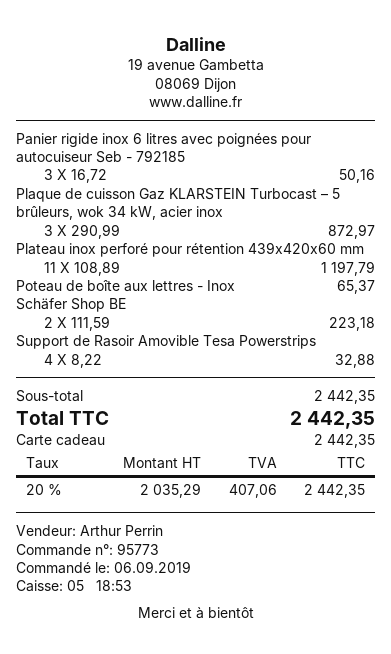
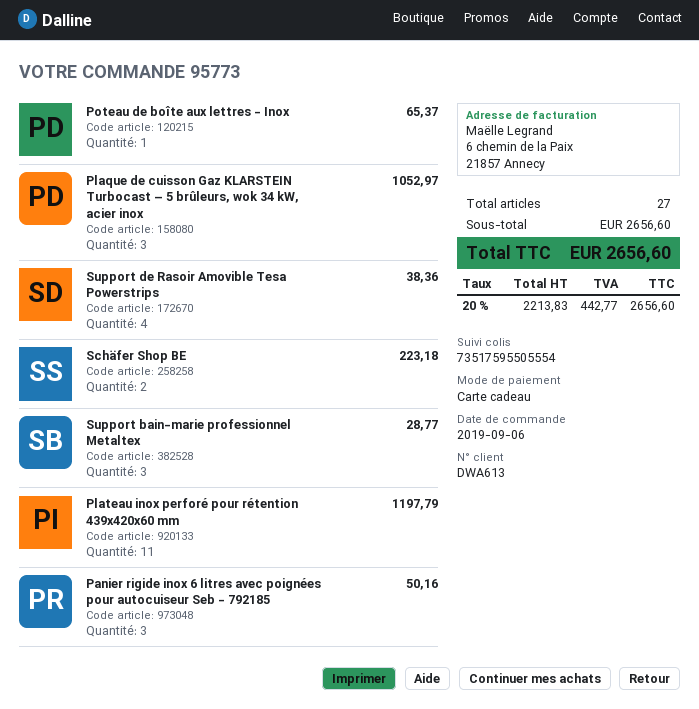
Plaque de cuisson Gaz KLARSTEIN Turbocast – 5 brûleurs, wok 34 kW, acier inox: 3 for 872.97 -> 3 for 1052.97
Support de Rasoir Amovible Tesa Powerstrips: 4 for 32.88 -> 4 for 38.36
Support bain-marie professionnel Metaltex: none -> 3 for 28.77
subtotal: 2442.35 -> 2656.60
net: 2035.29 -> 2213.83
tax: 20% = 407.06 -> 20% = 442.77
total: 2442.35 -> 2656.60

